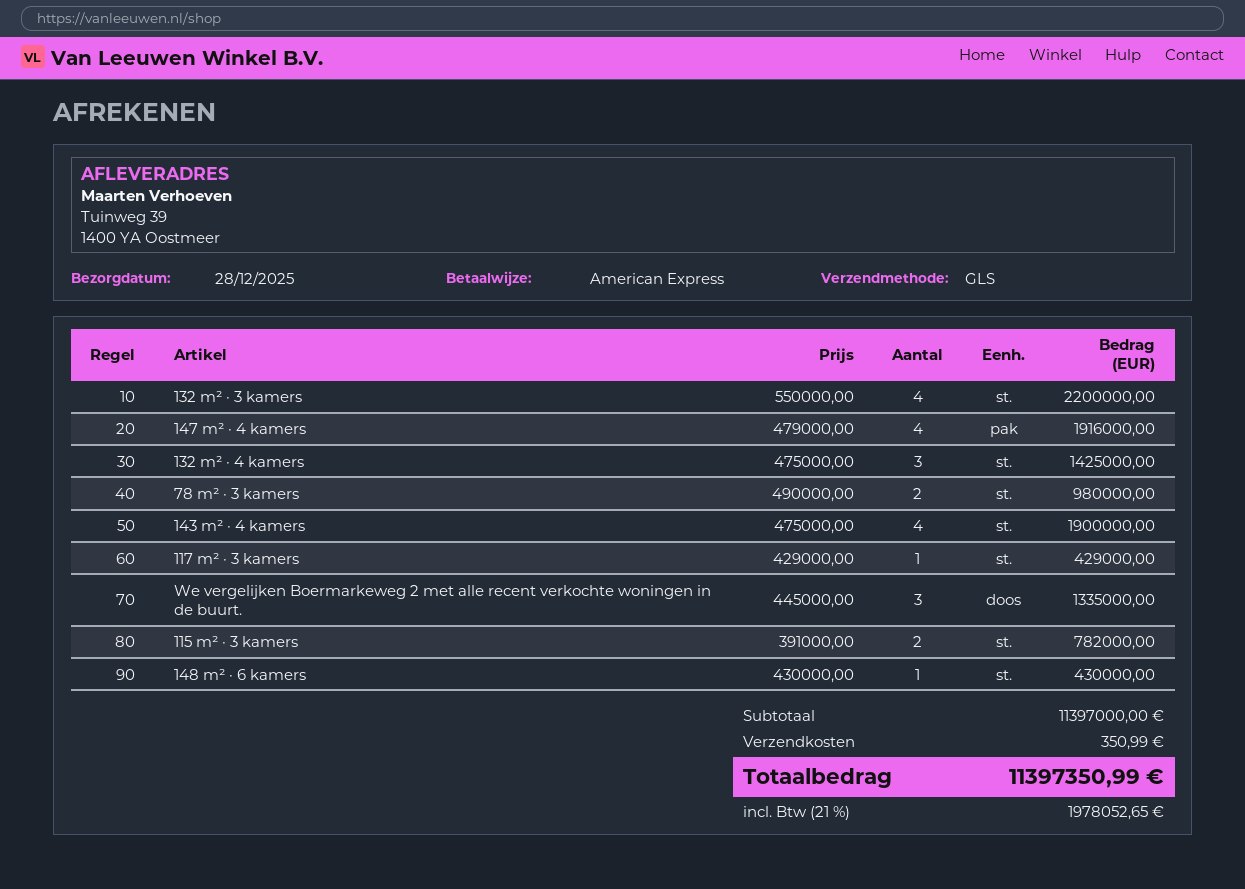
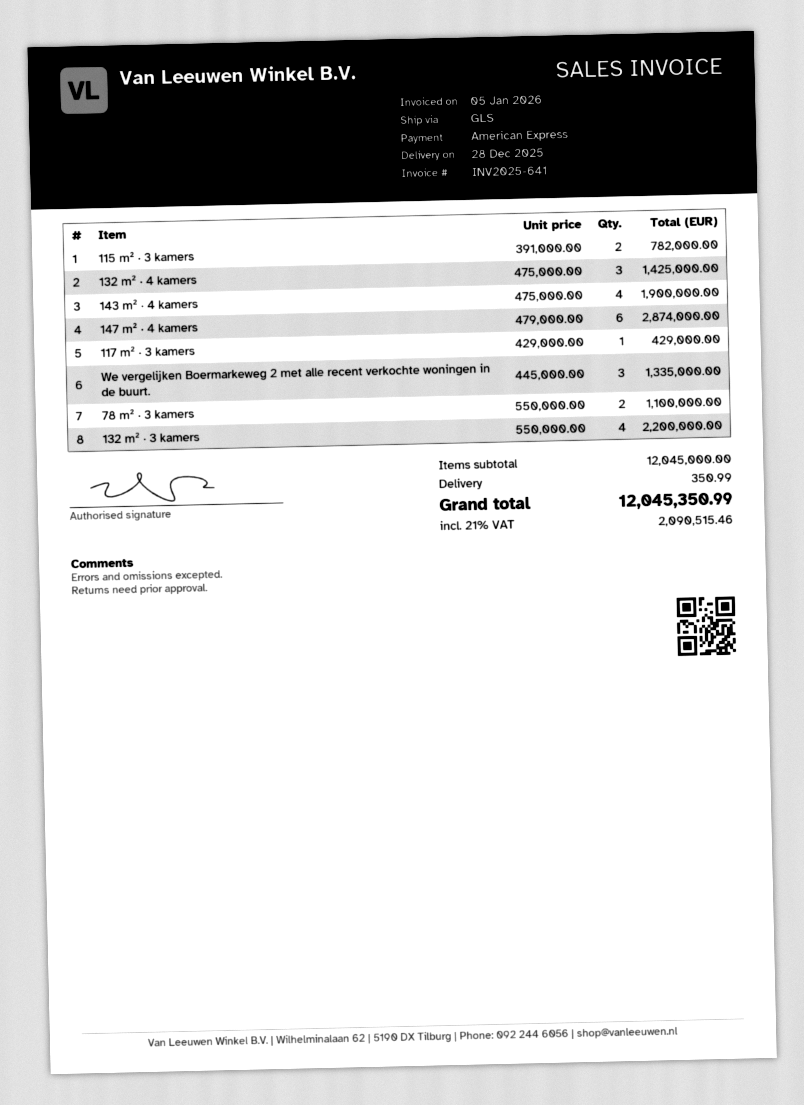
147 m² · 4 kamers: 4 x 479000.00 = 1916000.00 -> 6 x 479000.00 = 2874000.00
78 m² · 3 kamers: 2 x 490000.00 = 980000.00 -> 2 x 550000.00 = 1100000.00
148 m² · 6 kamers: 1 x 430000.00 = 430000.00 -> none
subtotal: 11397000.00 -> 12045000.00
tax: 21% = 1978052.65 -> 21% = 2090515.46
total: 11397350.99 -> 12045350.99

